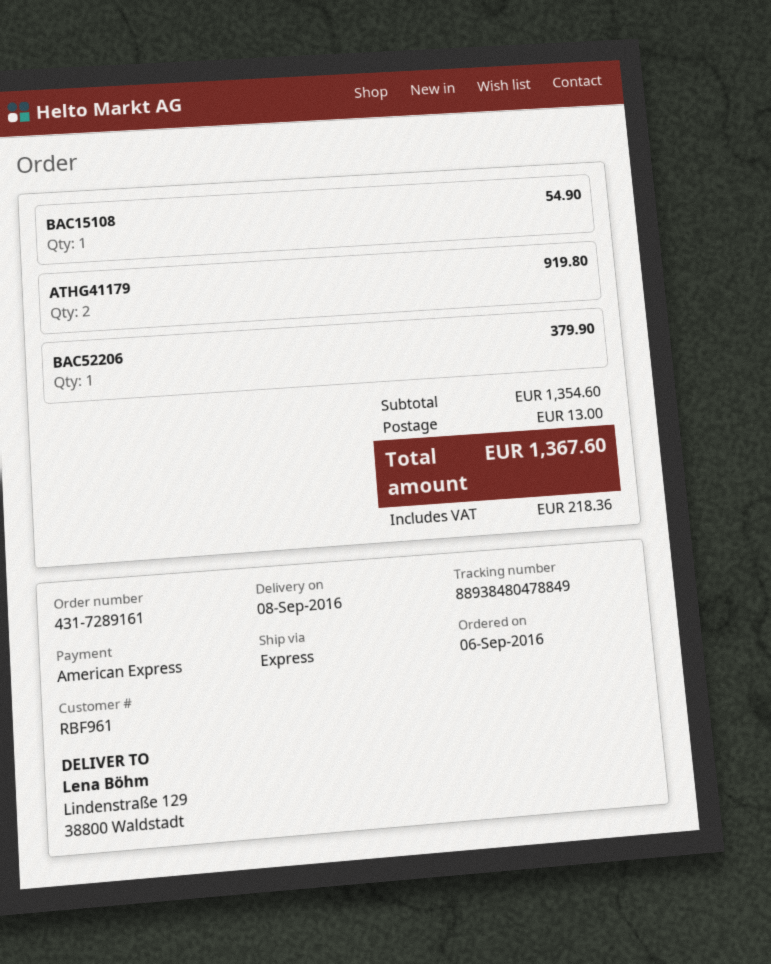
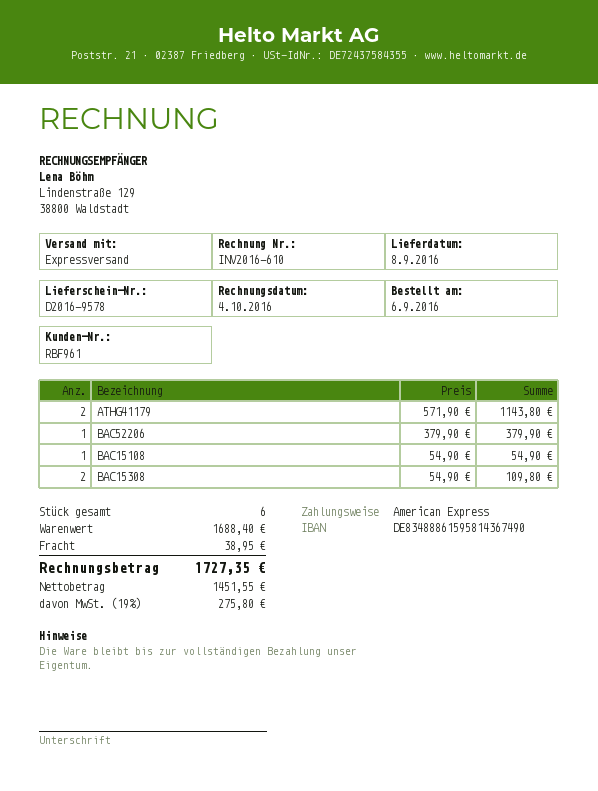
ATHG41179: 2 for 919.80 -> 2 for 1143.80
BAC15308: none -> 2 for 109.80
subtotal: 1354.60 -> 1688.40
shipping: 13.00 -> 38.95
tax: 218.36 -> 275.80
total: 1367.60 -> 1727.35

